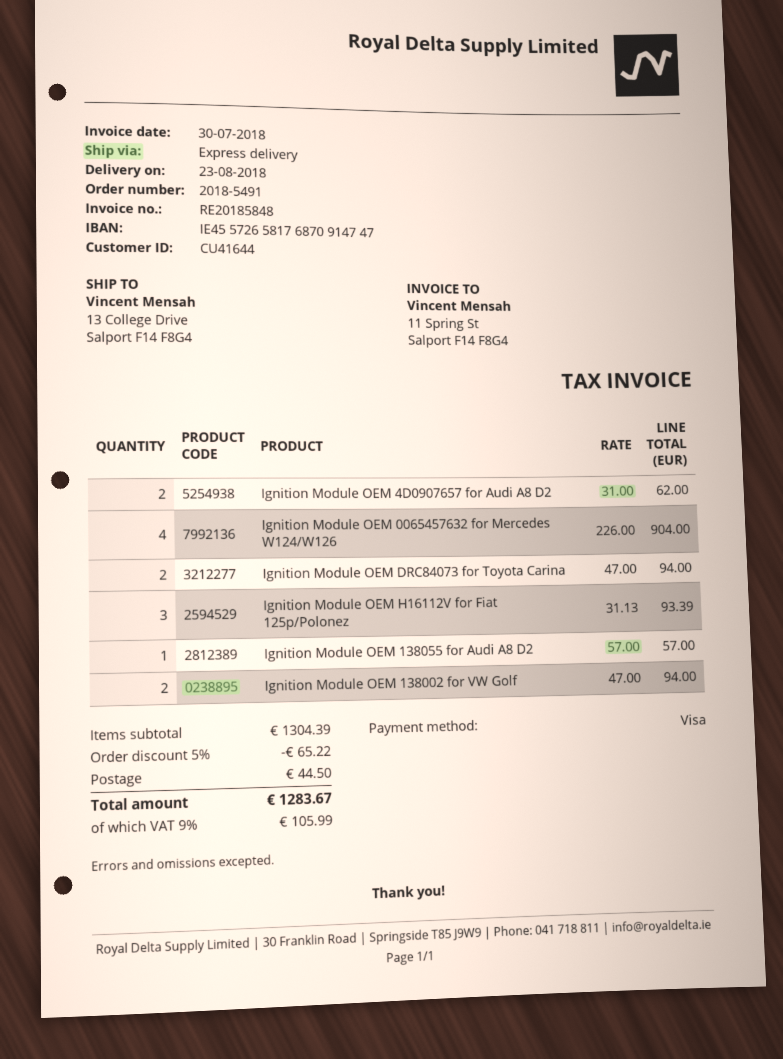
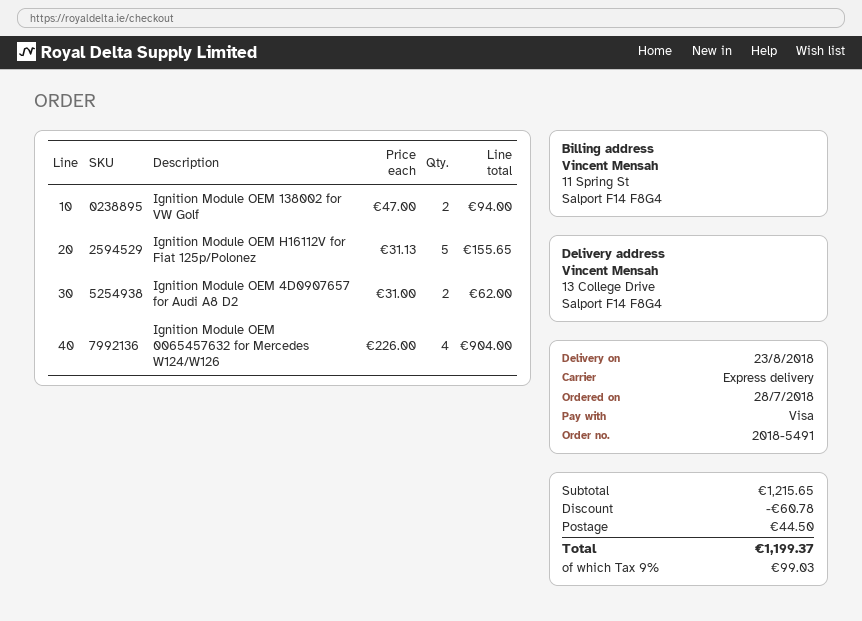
Ignition Module OEM DRC84073 for Toyota Carina: 2 x 47.00 = 94.00 -> none
Ignition Module OEM H16112V for Fiat 125p/Polonez: 3 x 31.13 = 93.39 -> 5 x 31.13 = 155.65
Ignition Module OEM 138055 for Audi A8 D2: 1 x 57.00 = 57.00 -> none
subtotal: 1304.39 -> 1215.65
discount: 65.22 -> 60.78
tax: 9% = 105.99 -> 9% = 99.03
total: 1283.67 -> 1199.37

